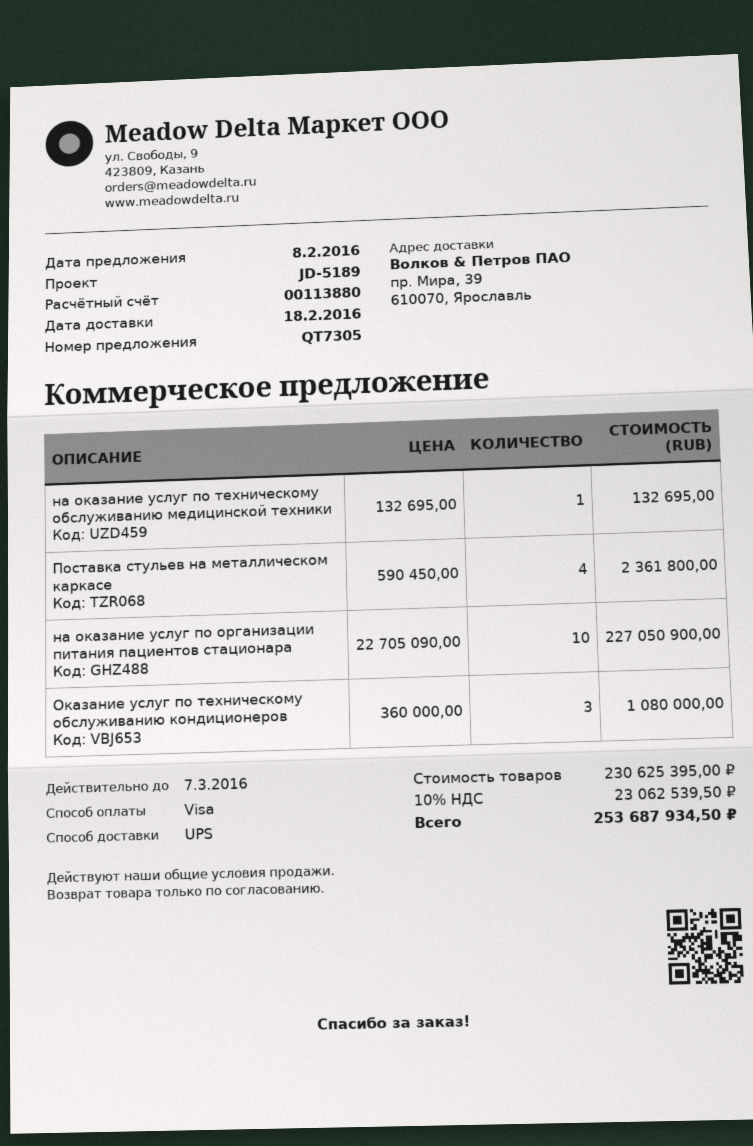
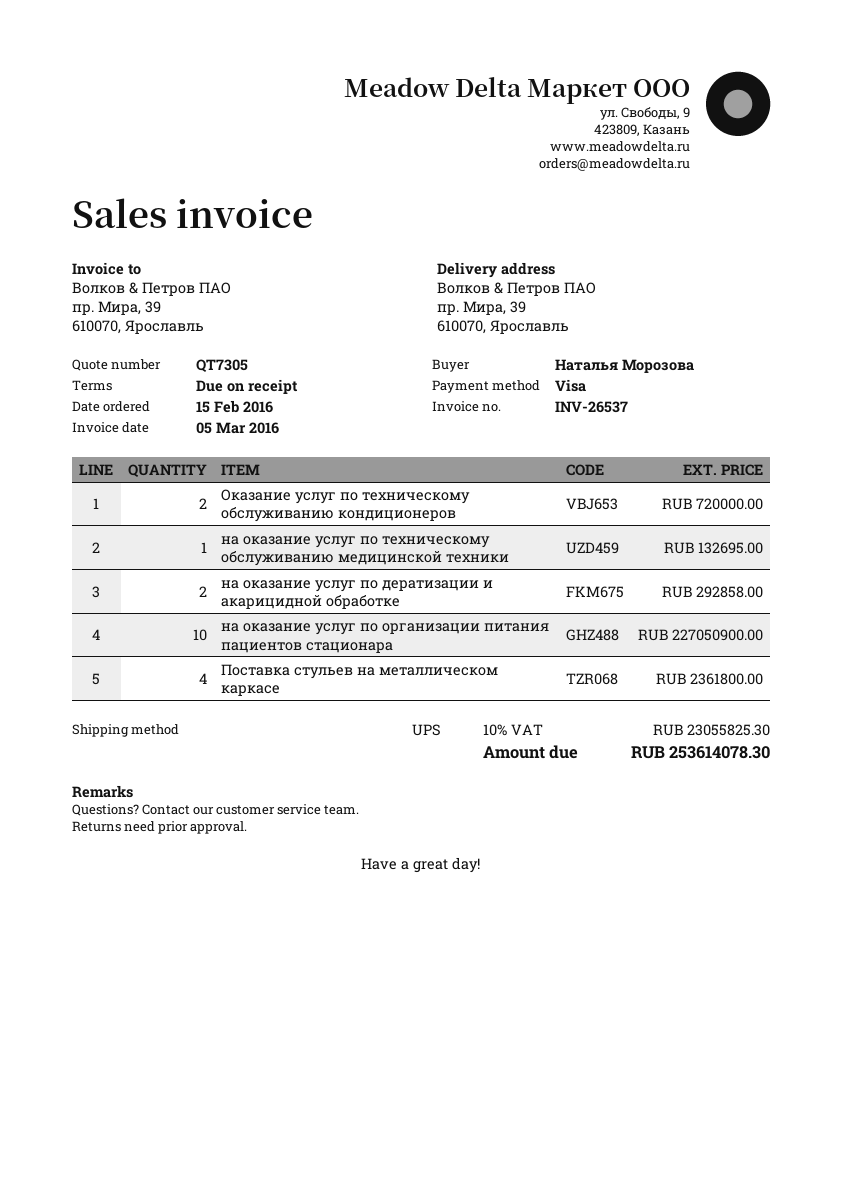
Оказание услуг по техническому обслуживанию кондиционеров: 3 for 1080000.00 -> 2 for 720000.00
на оказание услуг по дератизации и акарицидной обработке: none -> 2 for 292858.00
tax: 10% = 23062539.50 -> 10% = 23055825.30
total: 253687934.50 -> 253614078.30

